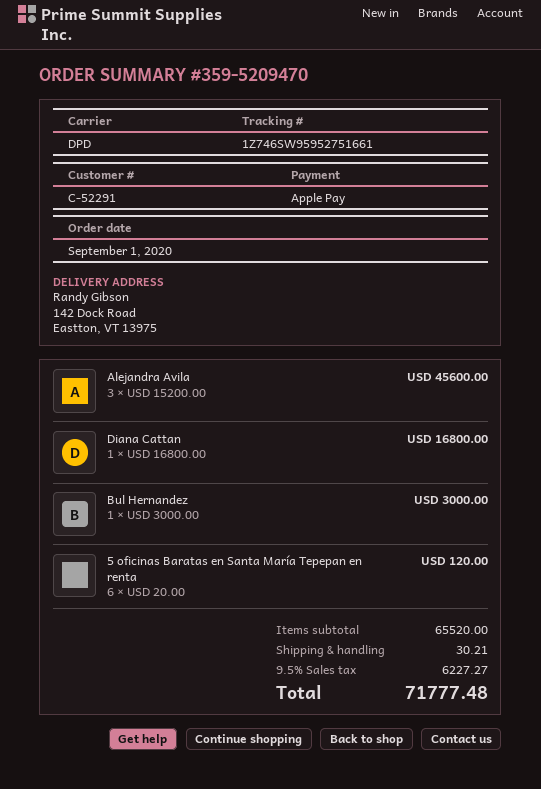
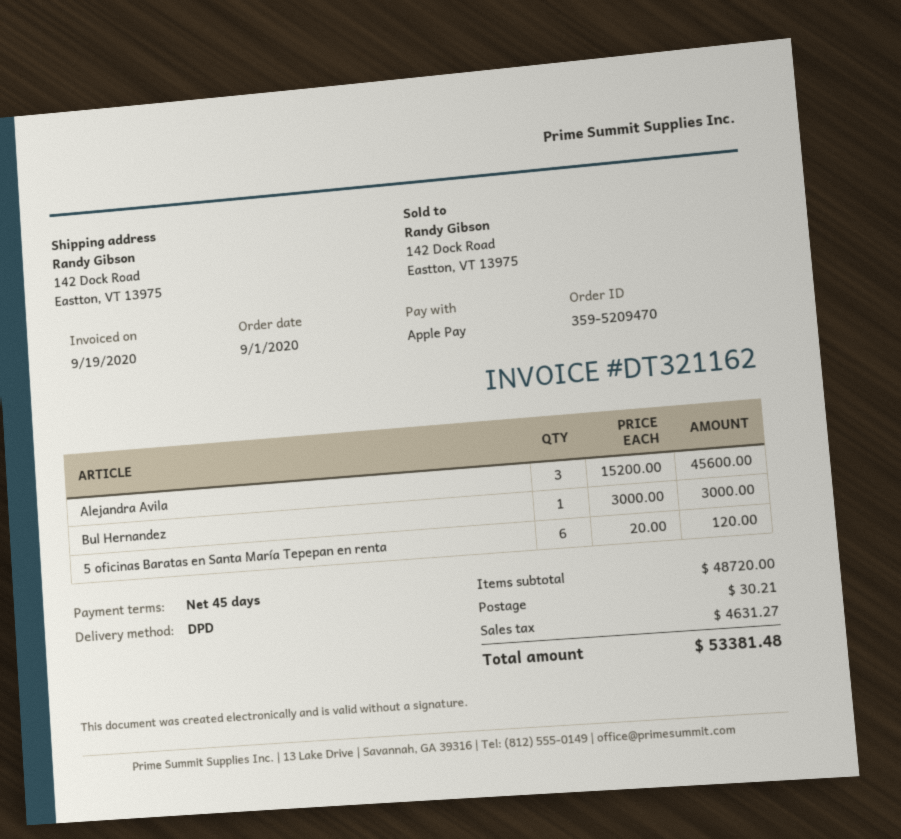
Diana Cattan: 1 x 16800.00 = 16800.00 -> none
subtotal: 65520.00 -> 48720.00
tax: 6227.27 -> 4631.27
total: 71777.48 -> 53381.48

